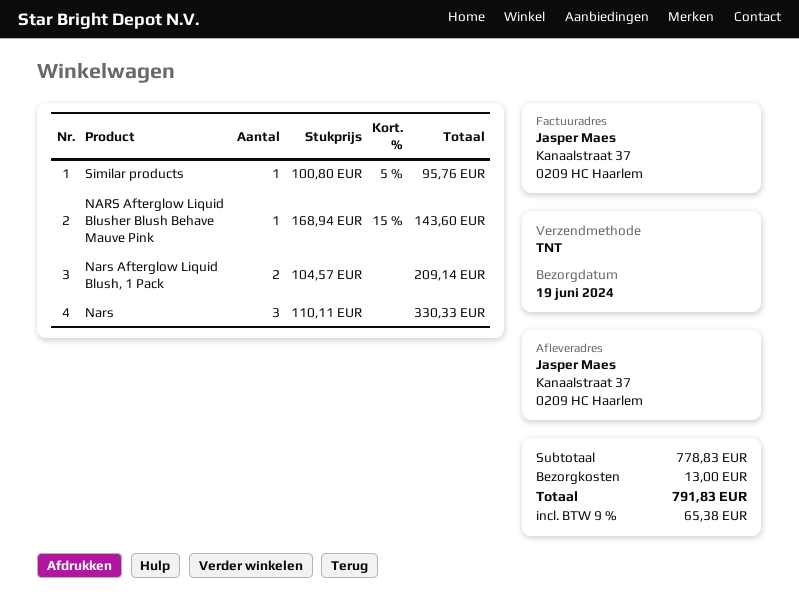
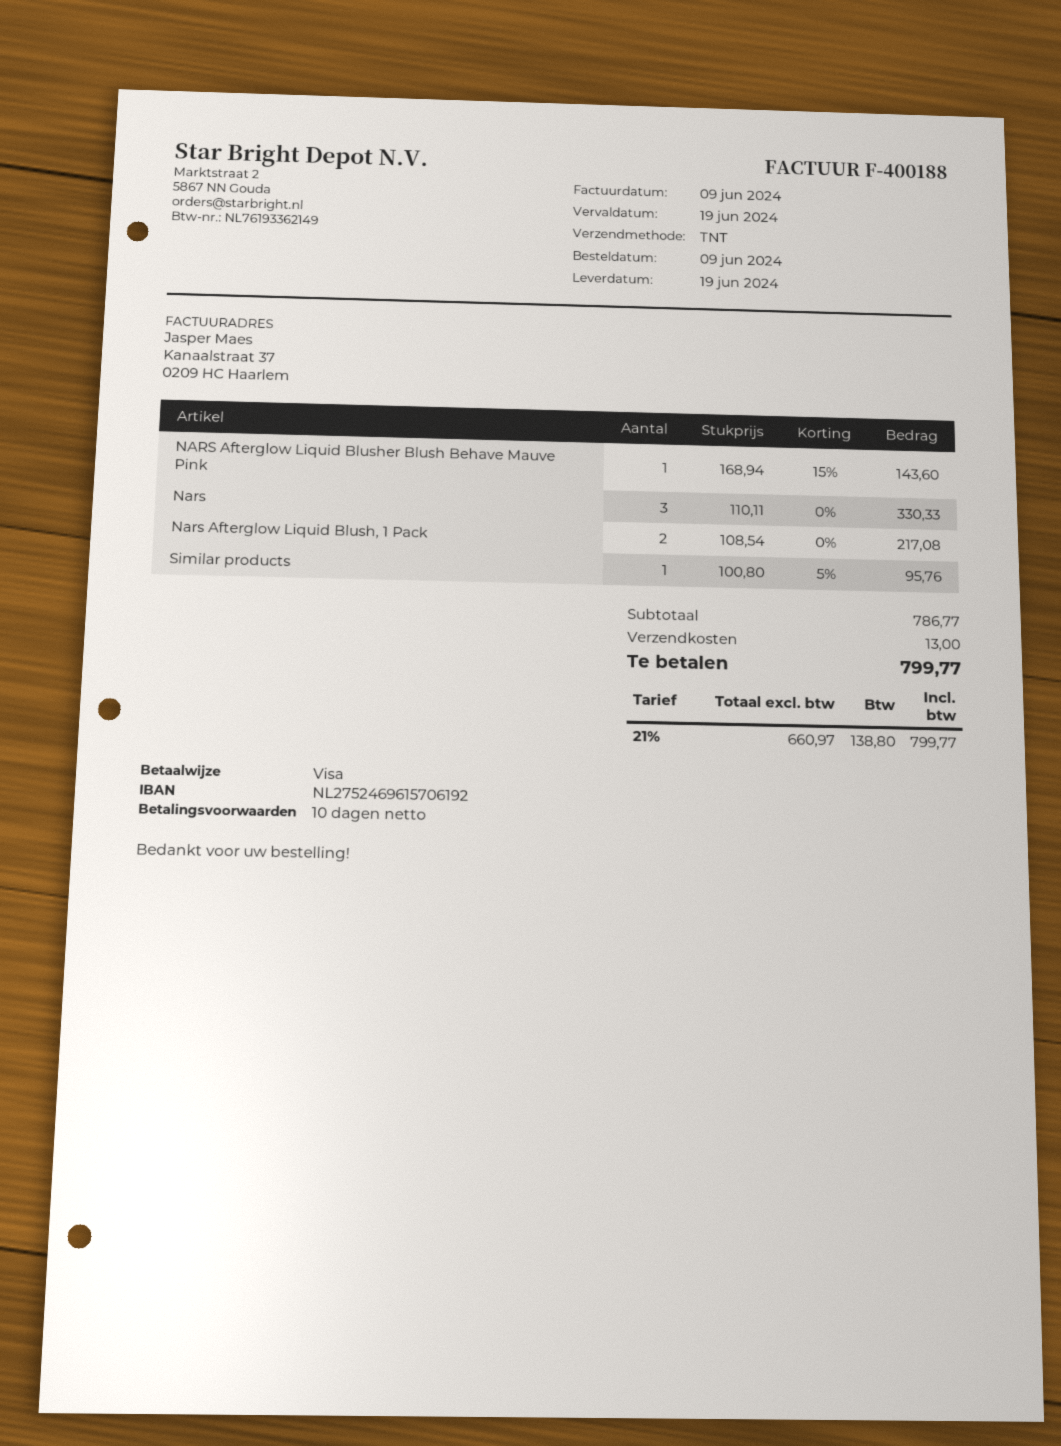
Nars Afterglow Liquid Blush, 1 Pack: 2 x 104.57 = 209.14 -> 2 x 108.54 = 217.08
subtotal: 778.83 -> 786.77
tax: 9% = 65.38 -> 21% = 138.80
total: 791.83 -> 799.77

